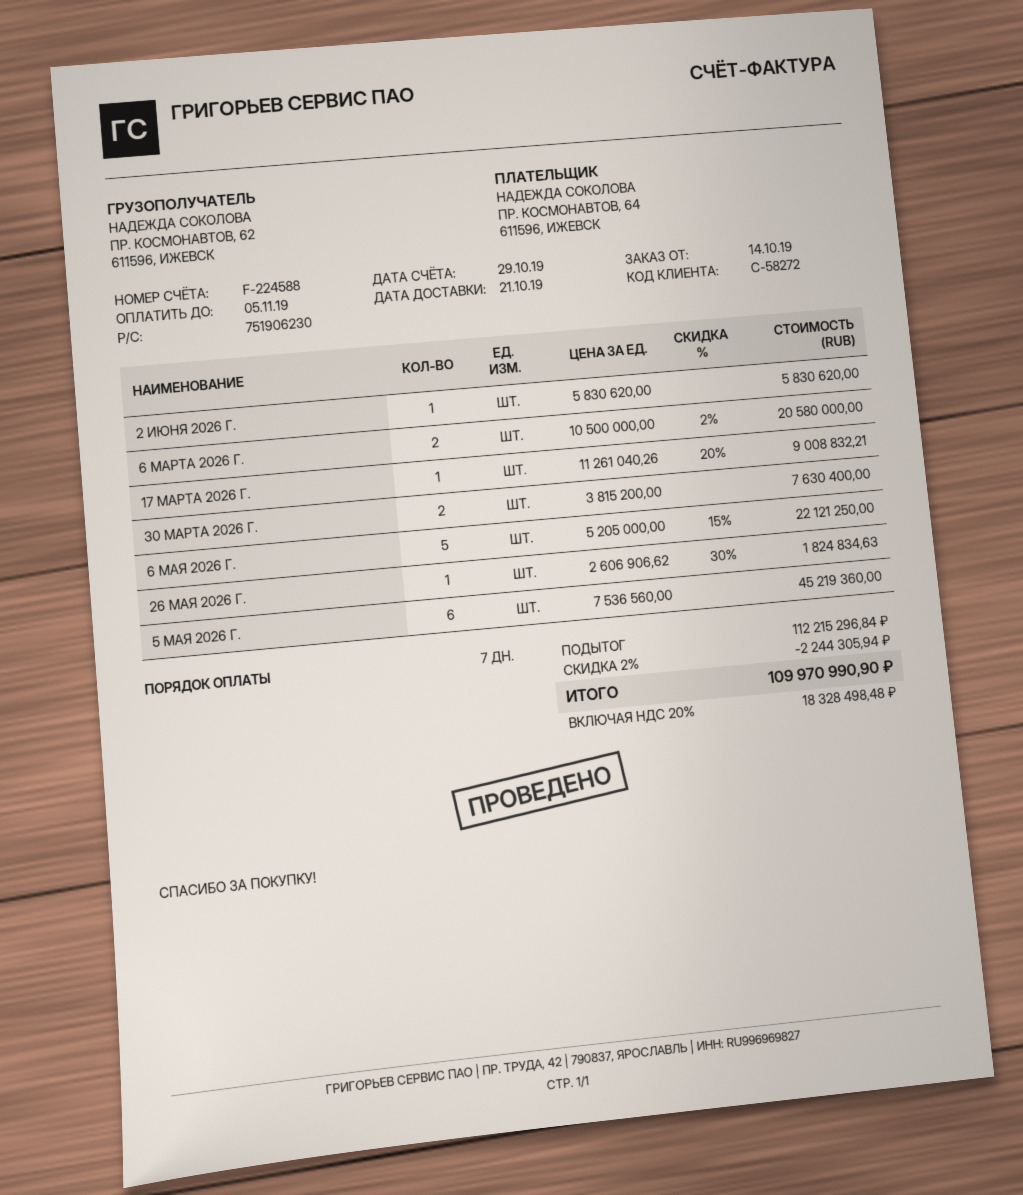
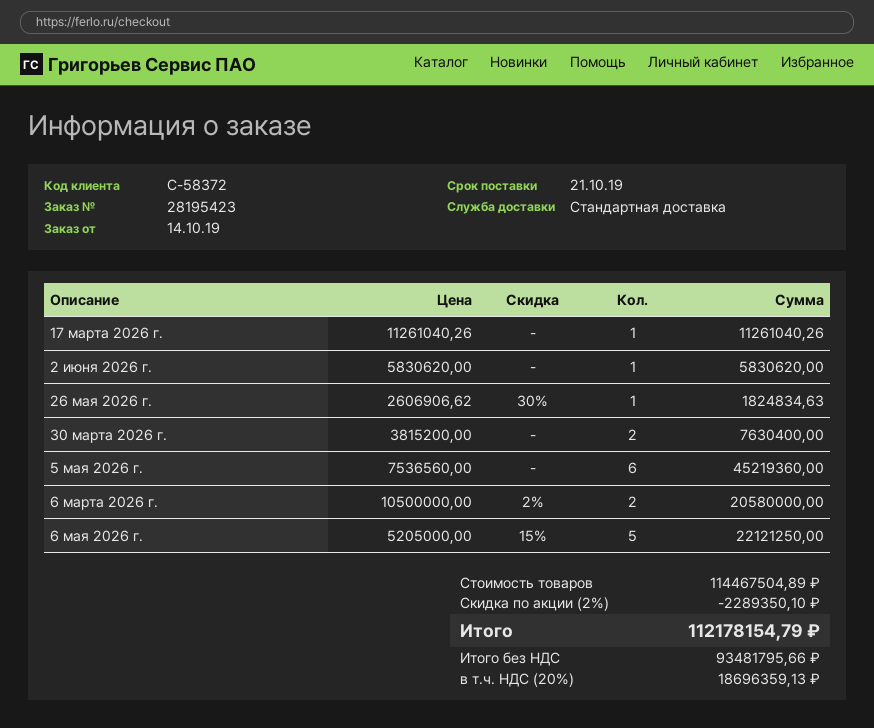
customer number: C-58272 -> C-58372
17 МАРТА 2026 Г.: 1 x 11261040.26 - 20% = 9008832.21 -> 1 x 11261040.26 = 11261040.26
subtotal: 112215296.84 -> 114467504.89
discount: 2% = 2244305.94 -> 2% = 2289350.10
tax: 20% = 18328498.48 -> 20% = 18696359.13
total: 109970990.90 -> 112178154.79

